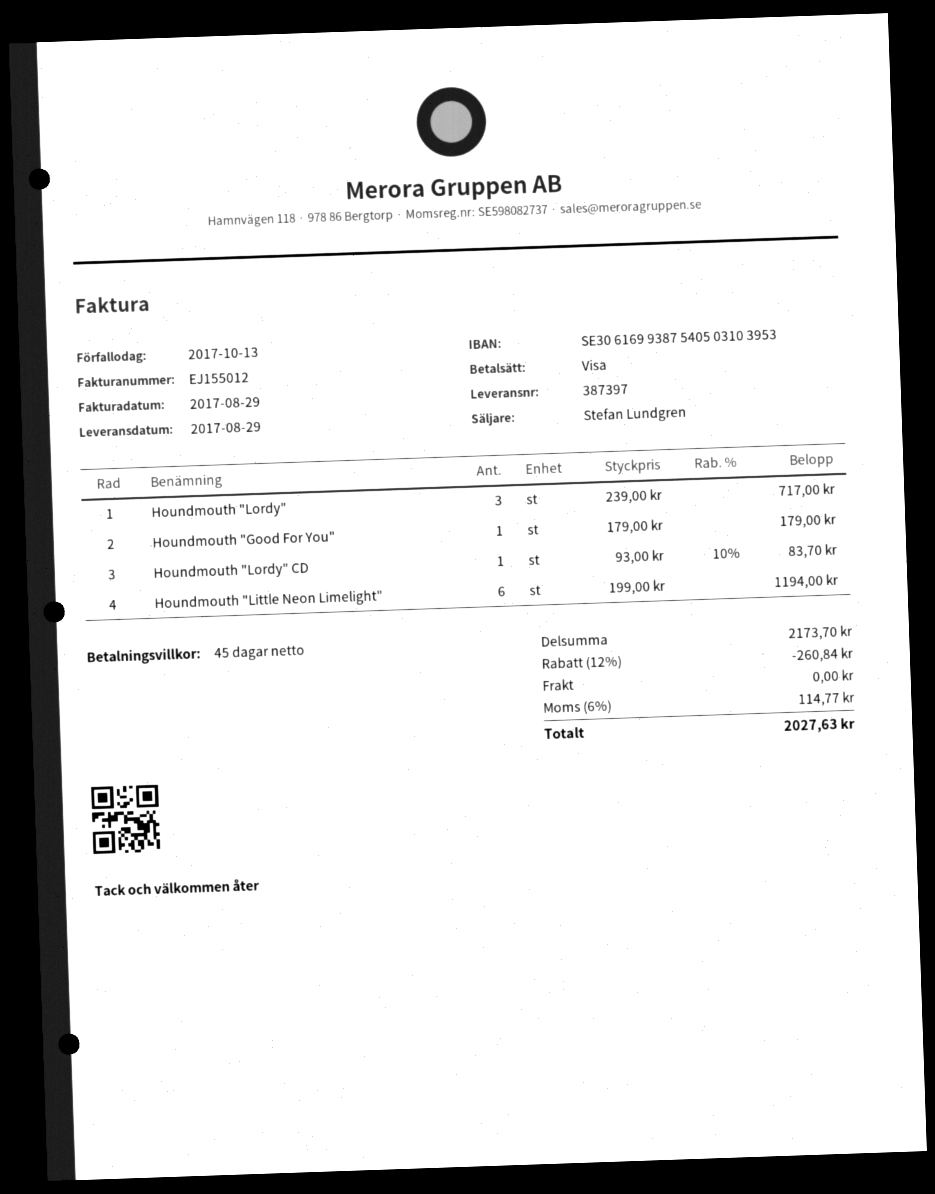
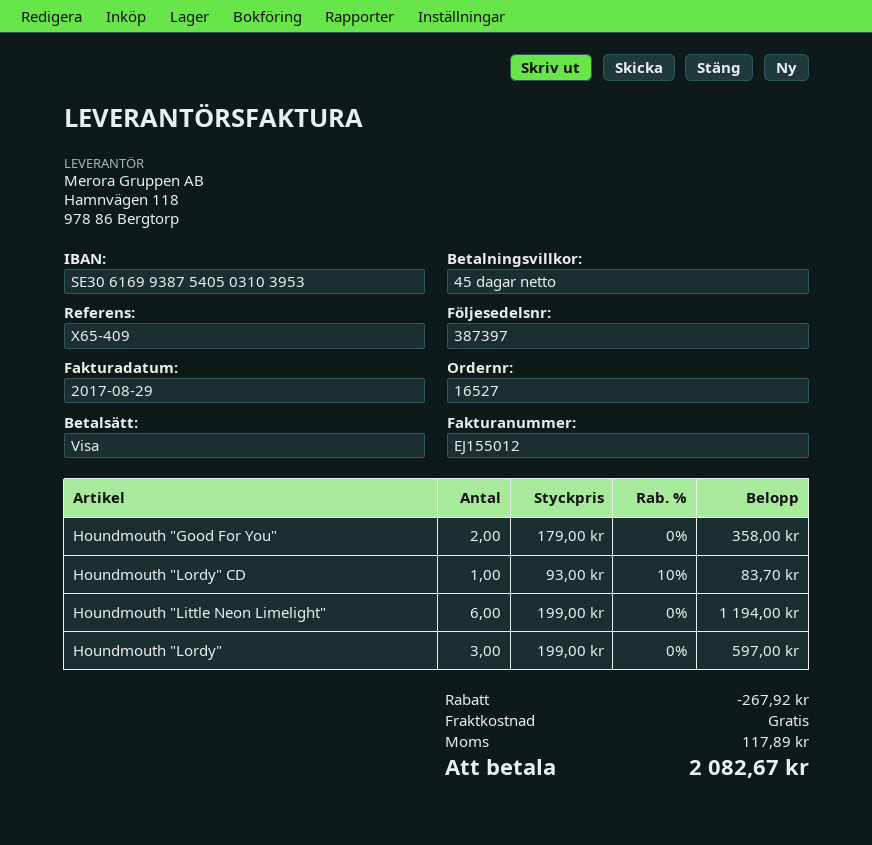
Houndmouth "Lordy": 3 x 239.00 = 717.00 -> 3 x 199.00 = 597.00
Houndmouth "Good For You": 1 x 179.00 = 179.00 -> 2 x 179.00 = 358.00
discount: 260.84 -> 267.92
tax: 114.77 -> 117.89
total: 2027.63 -> 2082.67

